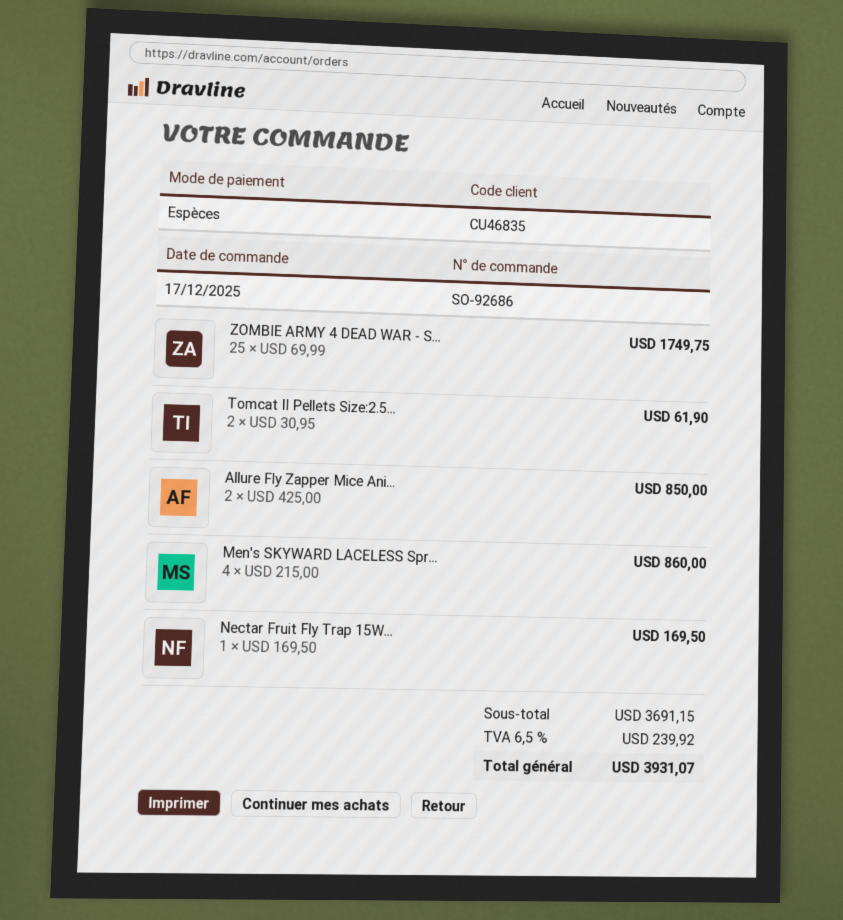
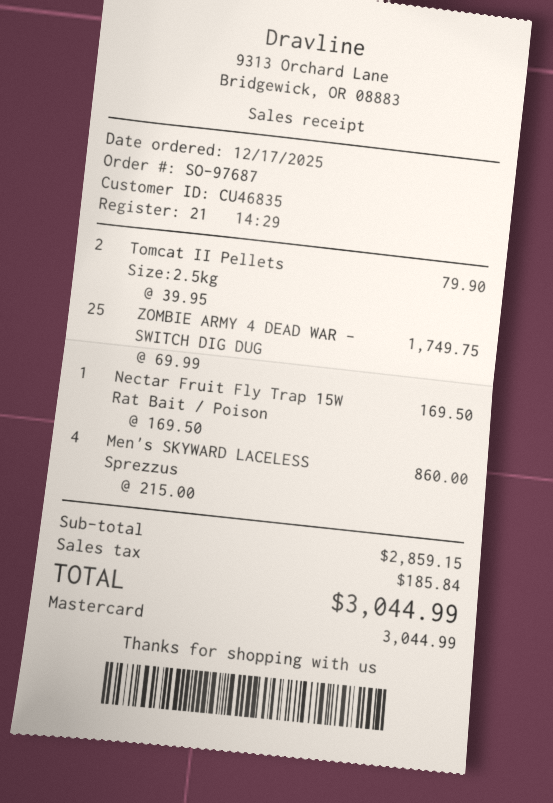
order number: SO-92686 -> SO-97687
payment method: cash -> Mastercard
Tomcat II Pellets Size:2.5...: 2 x 30.95 = 61.90 -> 2 x 39.95 = 79.90
Allure Fly Zapper Mice Ani...: 2 x 425.00 = 850.00 -> none
subtotal: 3691.15 -> 2859.15
tax: 239.92 -> 185.84
total: 3931.07 -> 3044.99

